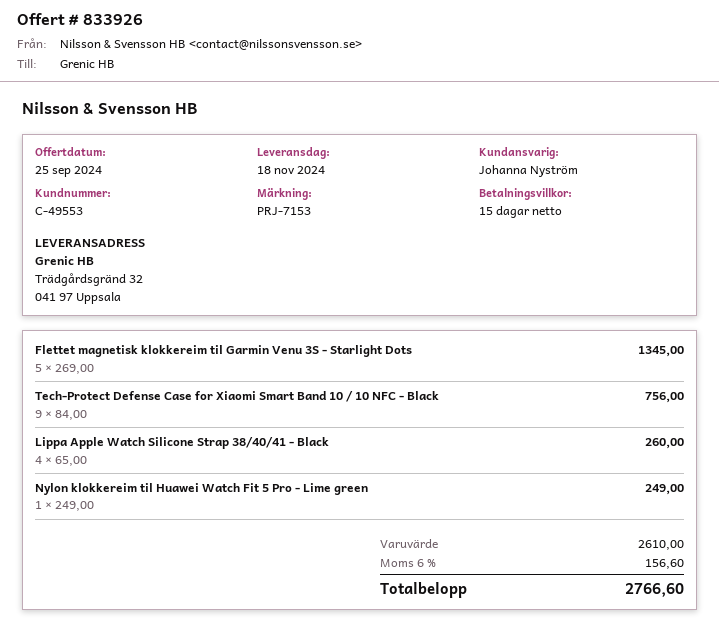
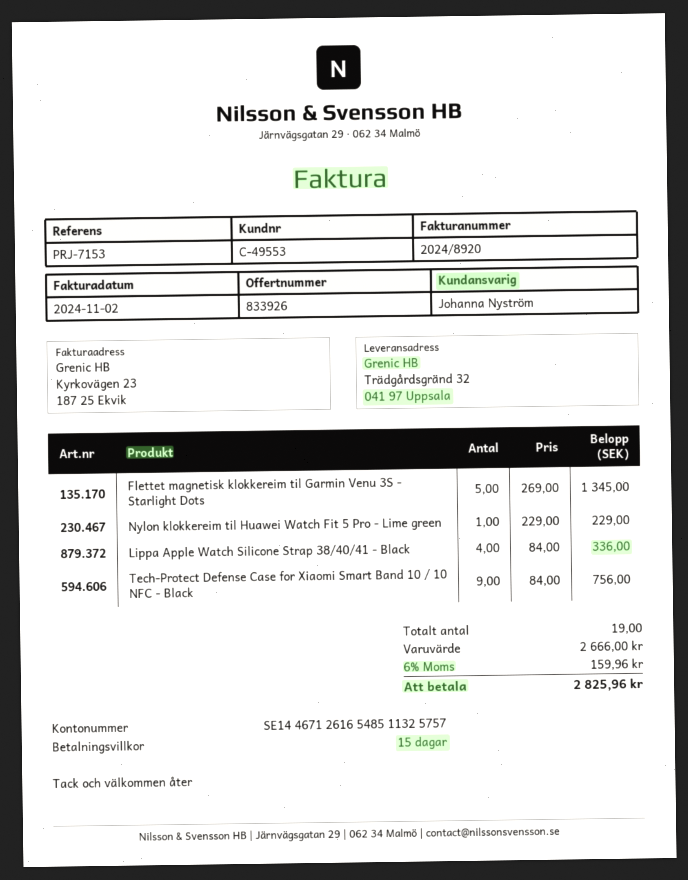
Lippa Apple Watch Silicone Strap 38/40/41 - Black: 4 x 65.00 = 260.00 -> 4 x 84.00 = 336.00
Nylon klokkereim til Huawei Watch Fit 5 Pro - Lime green: 1 x 249.00 = 249.00 -> 1 x 229.00 = 229.00
subtotal: 2610.00 -> 2666.00
tax: 6% = 156.60 -> 6% = 159.96
total: 2766.60 -> 2825.96

